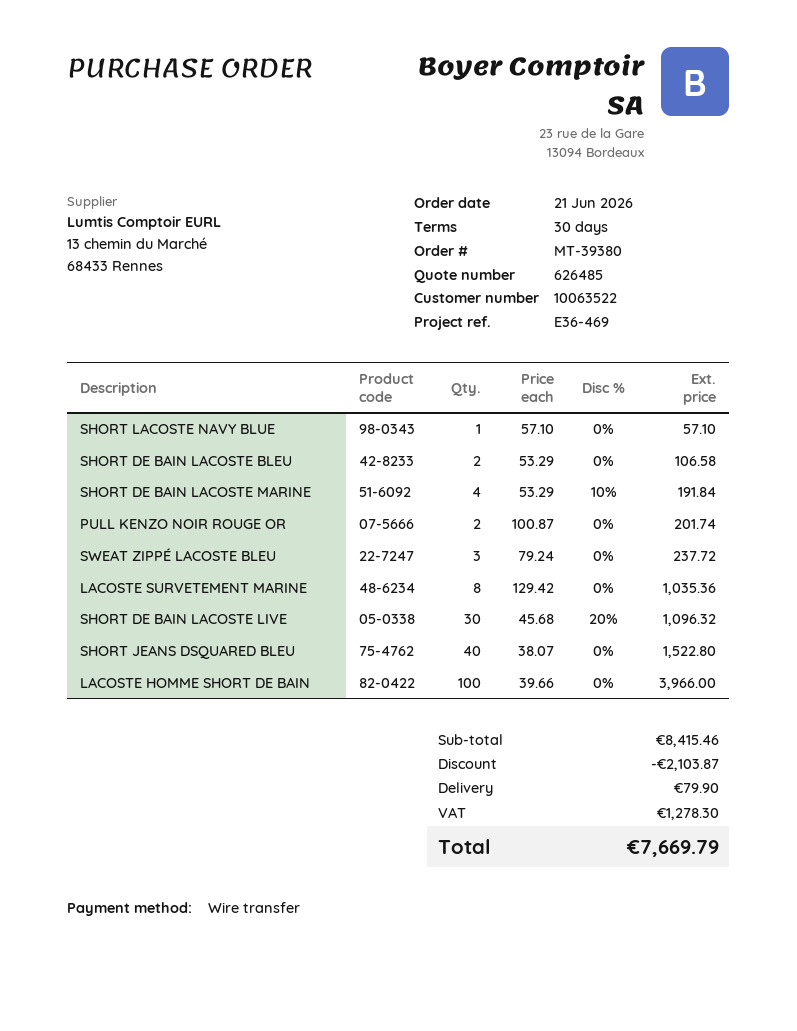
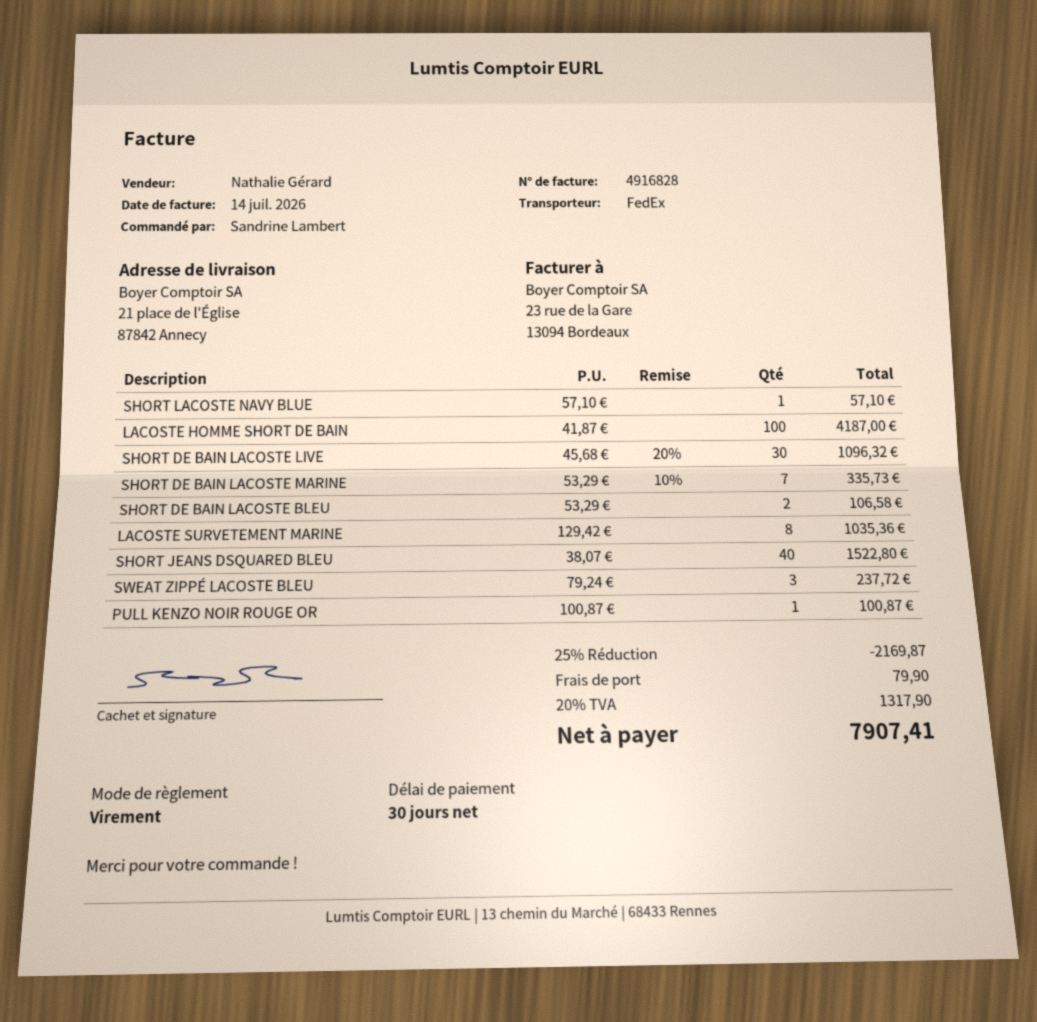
SHORT DE BAIN LACOSTE MARINE: 4 x 53.29 - 10% = 191.84 -> 7 x 53.29 - 10% = 335.73
PULL KENZO NOIR ROUGE OR: 2 x 100.87 = 201.74 -> 1 x 100.87 = 100.87
LACOSTE HOMME SHORT DE BAIN: 100 x 39.66 = 3966.00 -> 100 x 41.87 = 4187.00
discount: 2103.87 -> 2169.87
tax: 1278.30 -> 1317.90
total: 7669.79 -> 7907.41

